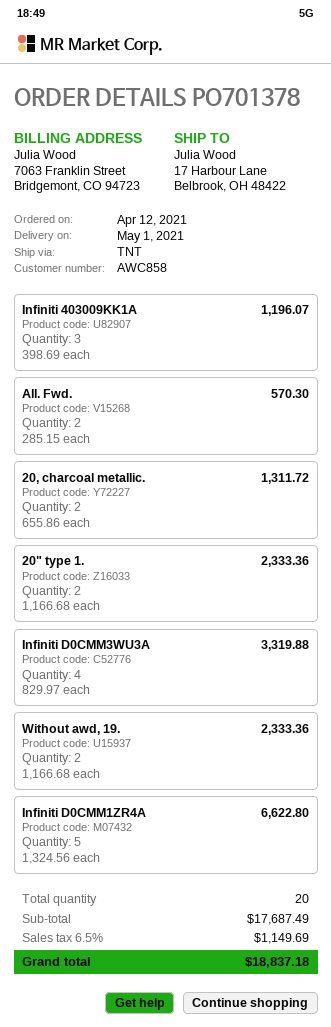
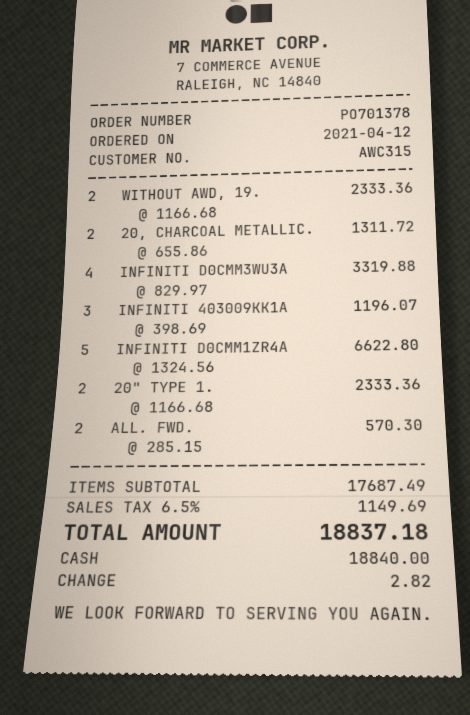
customer number: AWC858 -> AWC315

